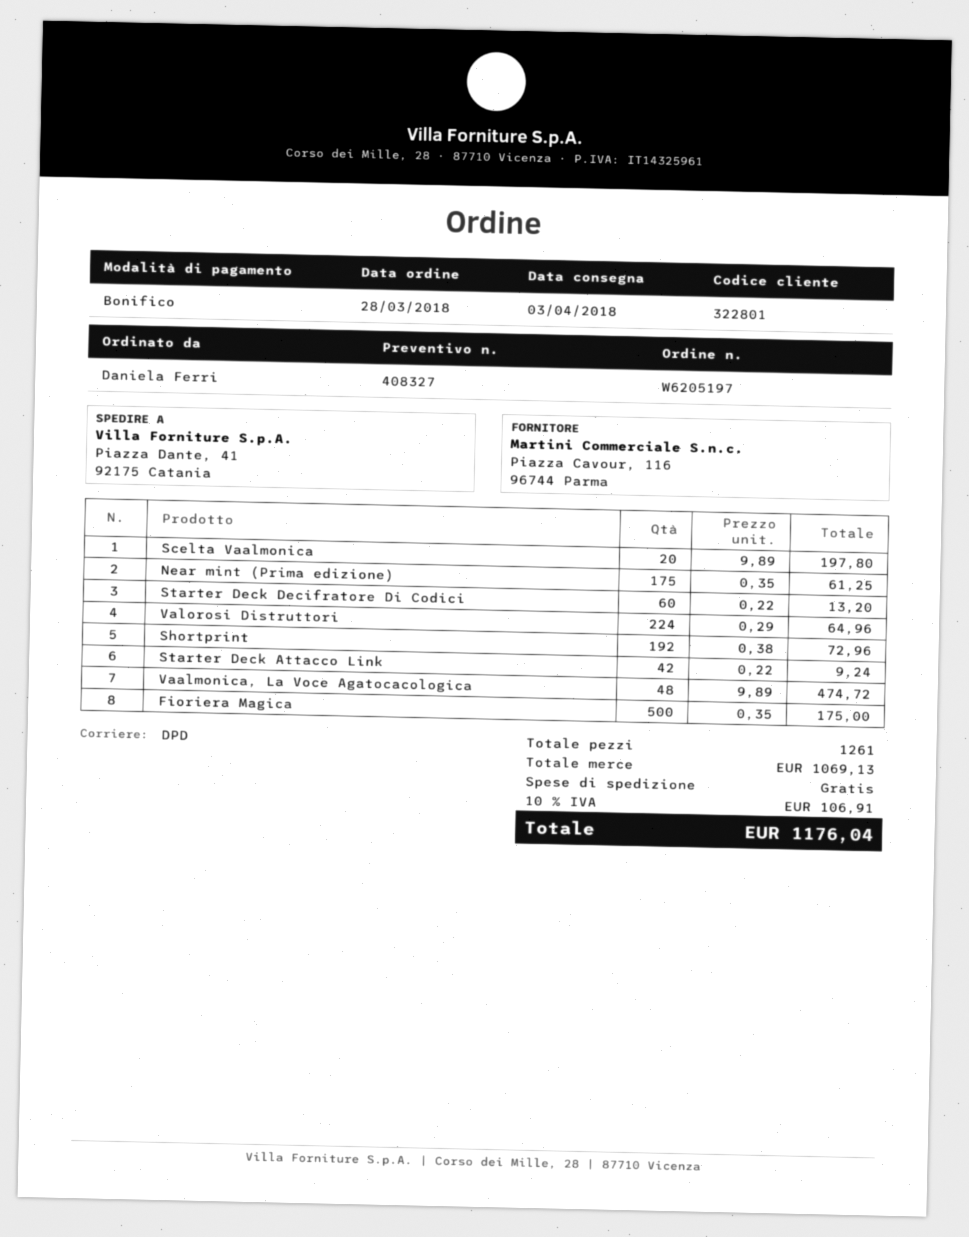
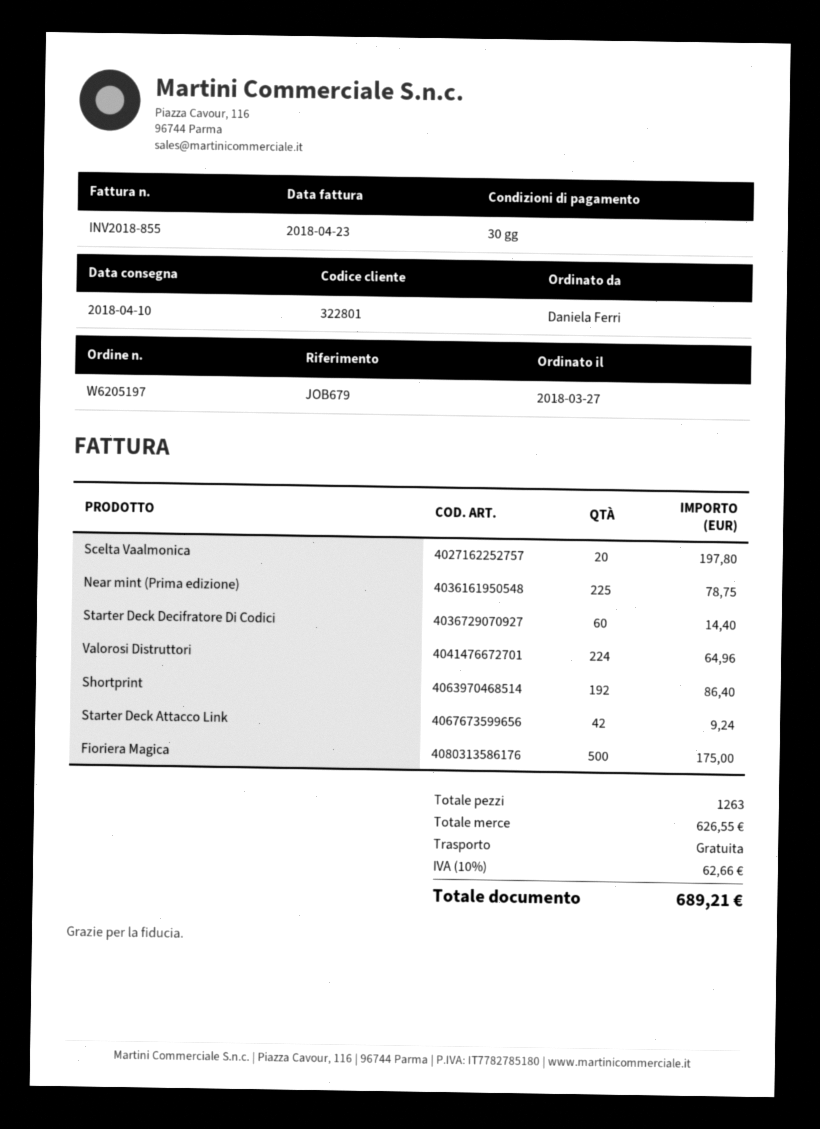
order date: 2018-03-28 -> 2018-03-27
delivery date: 2018-04-03 -> 2018-04-10
Near mint (Prima edizione): 175 for 61.25 -> 225 for 78.75
Starter Deck Decifratore Di Codici: 60 for 13.20 -> 60 for 14.40
Shortprint: 192 for 72.96 -> 192 for 86.40
Vaalmonica, La Voce Agatocacologica: 48 for 474.72 -> none
total quantity: 1261 -> 1263
subtotal: 1069.13 -> 626.55
tax: 10% = 106.91 -> 10% = 62.66
total: 1176.04 -> 689.21

